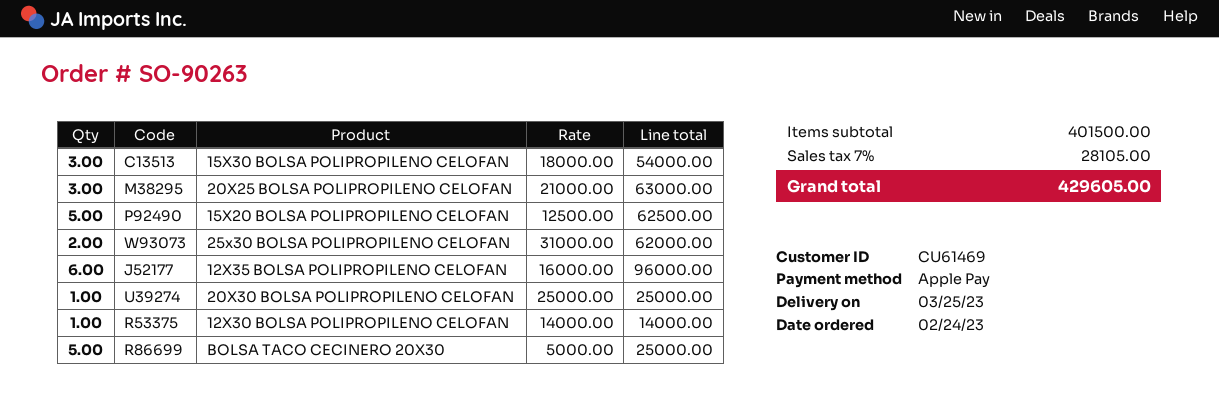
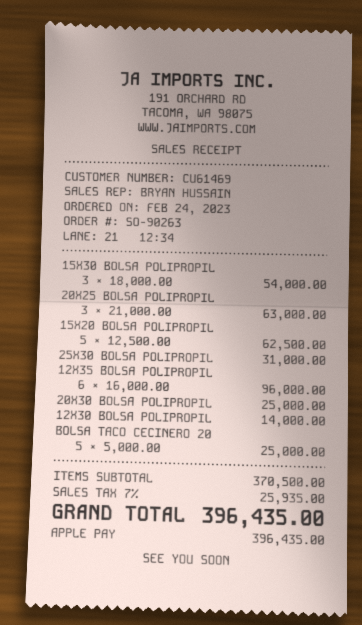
25x30 BOLSA POLIPROPILENO CELOFAN: 2 x 31000.00 = 62000.00 -> 1 x 31000.00 = 31000.00
subtotal: 401500.00 -> 370500.00
tax: 7% = 28105.00 -> 7% = 25935.00
total: 429605.00 -> 396435.00

